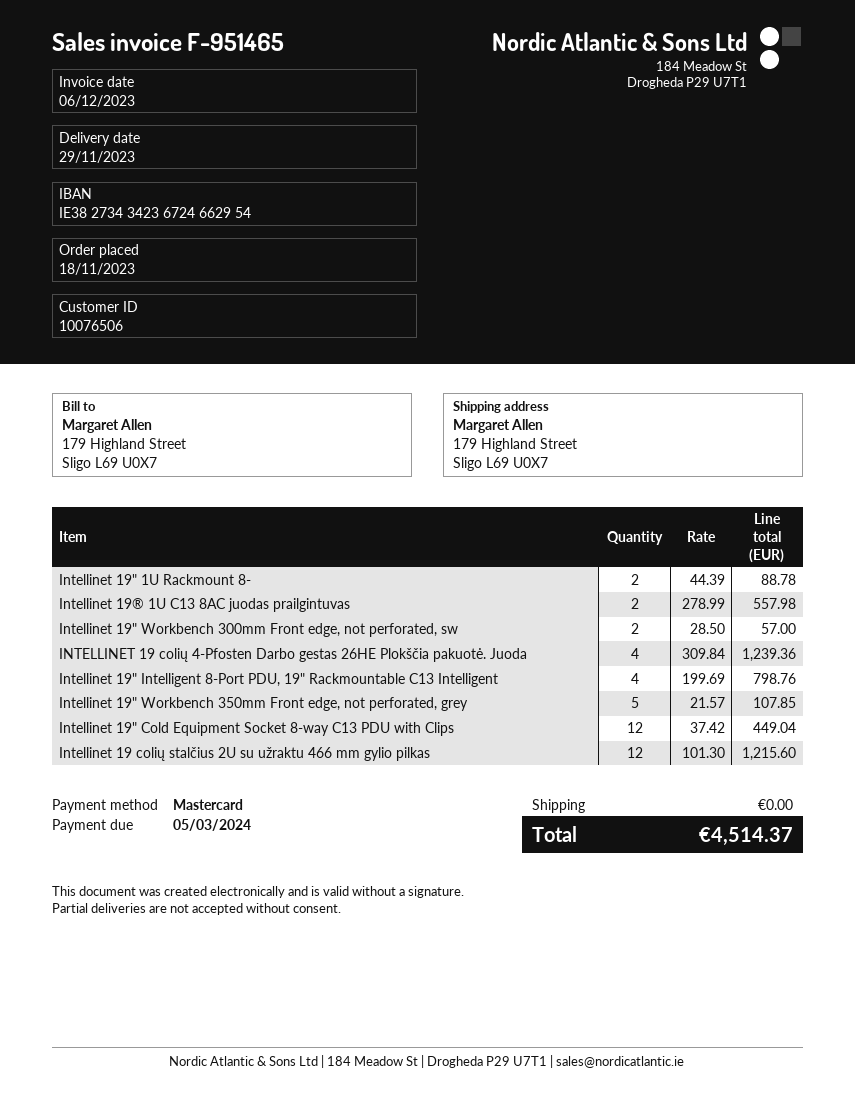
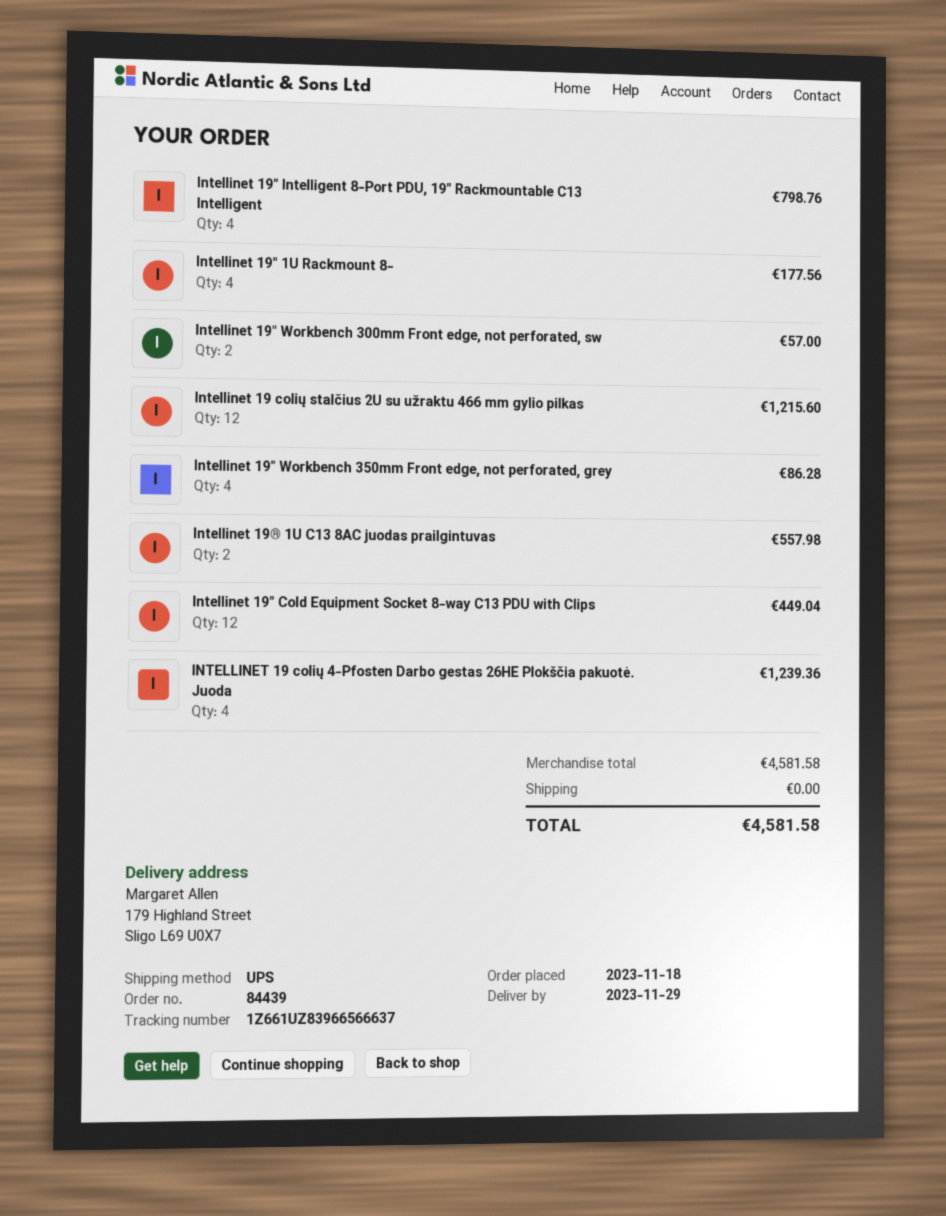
Intellinet 19" 1U Rackmount 8-: 2 for 88.78 -> 4 for 177.56
Intellinet 19" Workbench 350mm Front edge, not perforated, grey: 5 for 107.85 -> 4 for 86.28
total: 4514.37 -> 4581.58

